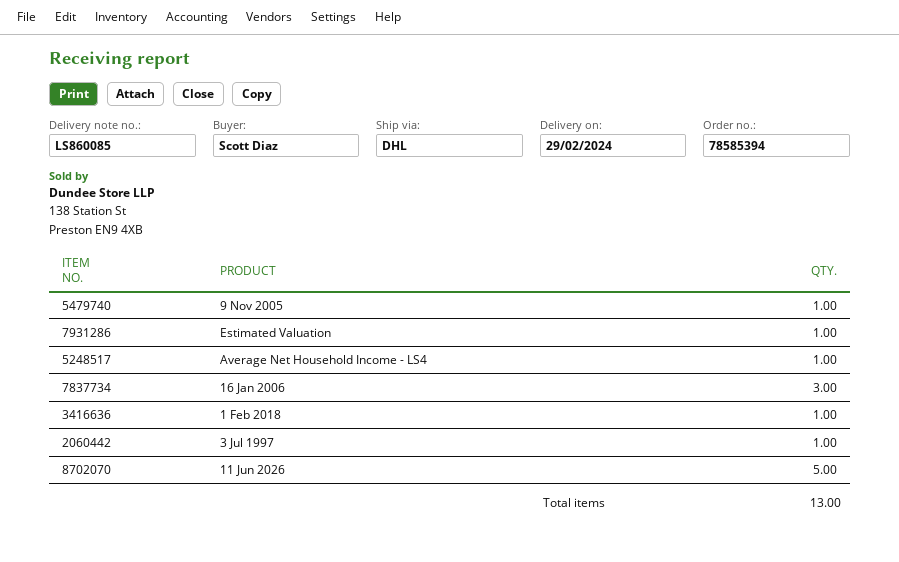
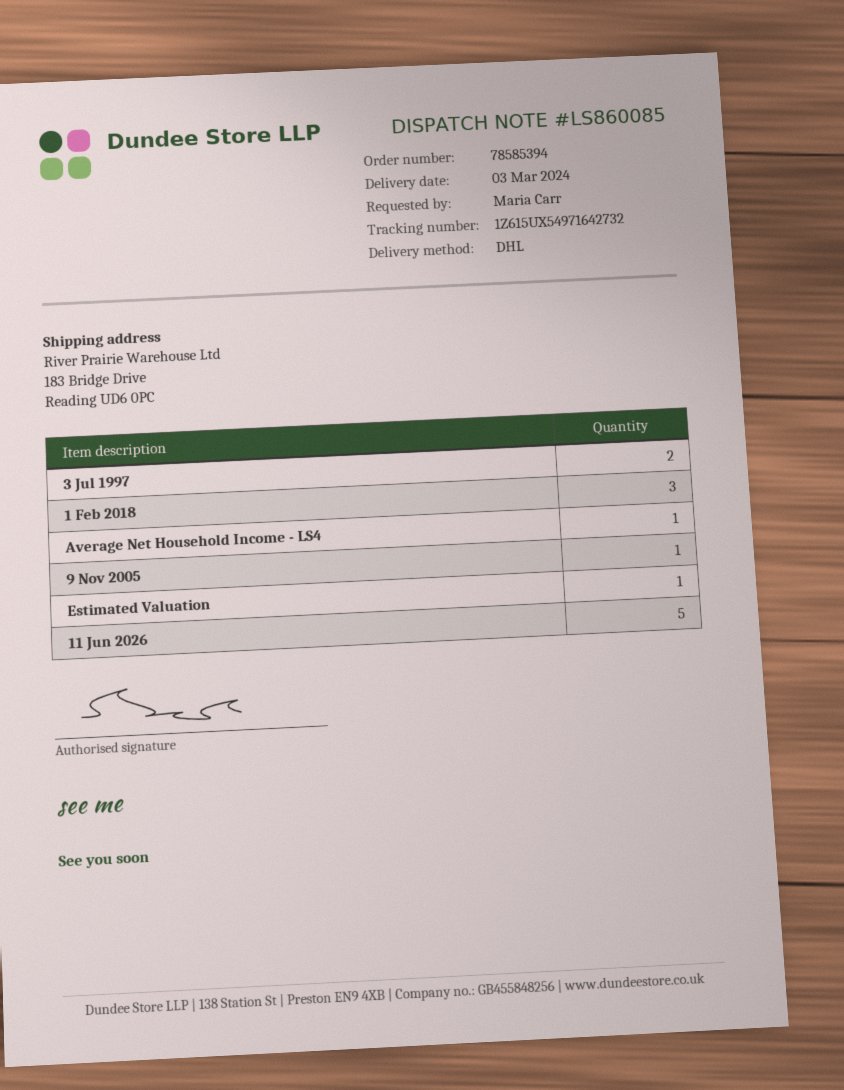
delivery date: 2024-02-29 -> 2024-03-03
ordered by: Scott Diaz -> Maria Carr
16 Jan 2006: 3 -> none
1 Feb 2018: 1 -> 3
3 Jul 1997: 1 -> 2

